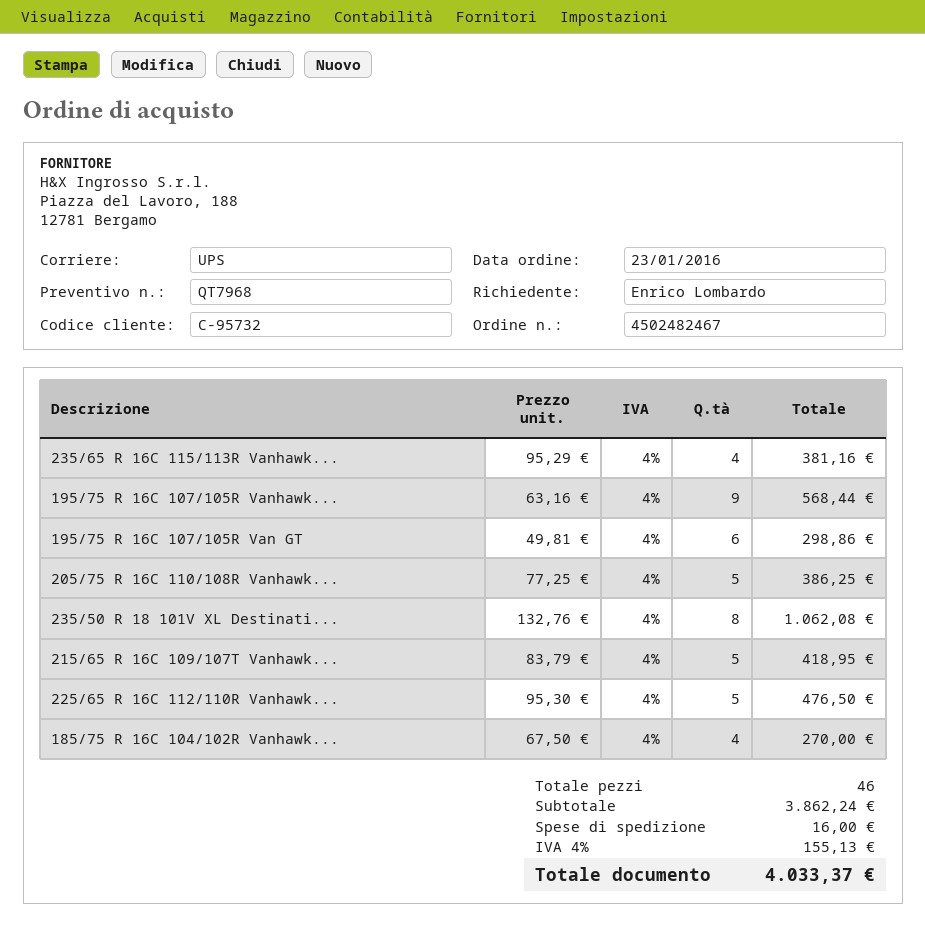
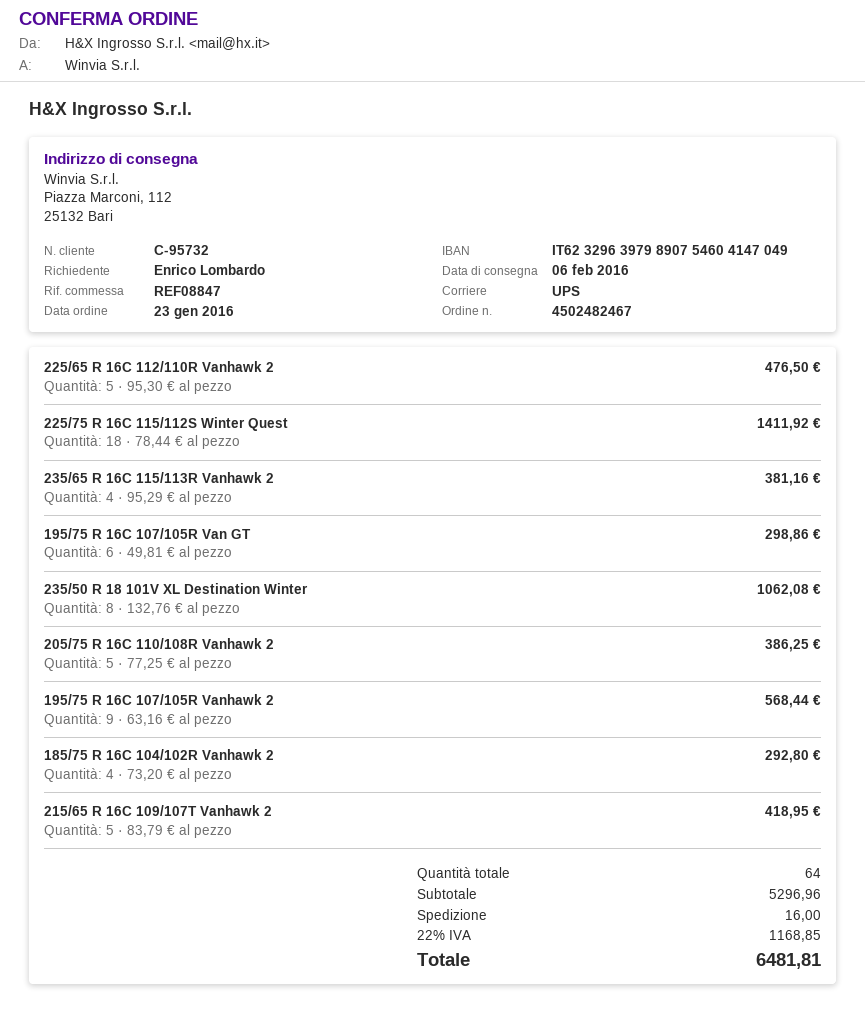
185/75 R 16C 104/102R Vanhawk...: 4 x 67.50 = 270.00 -> 4 x 73.20 = 292.80
225/75 R 16C 115/112S Winter Quest: none -> 18 x 78.44 = 1411.92
total quantity: 46 -> 64
subtotal: 3862.24 -> 5296.96
tax: 4% = 155.13 -> 22% = 1168.85
total: 4033.37 -> 6481.81

